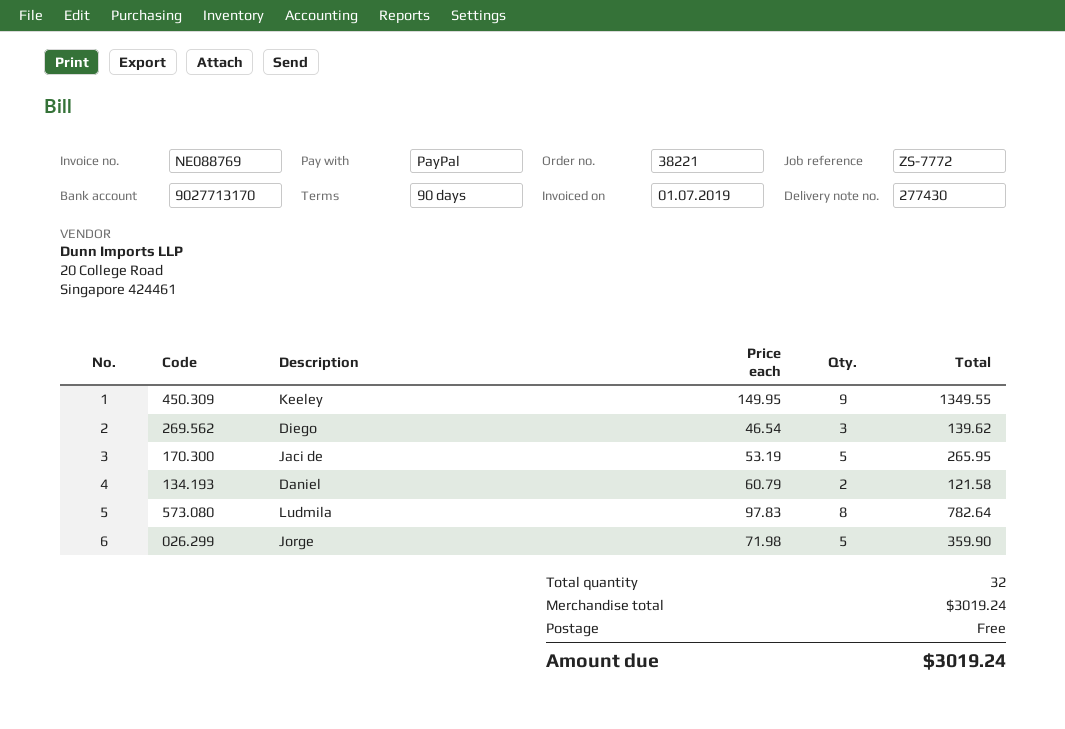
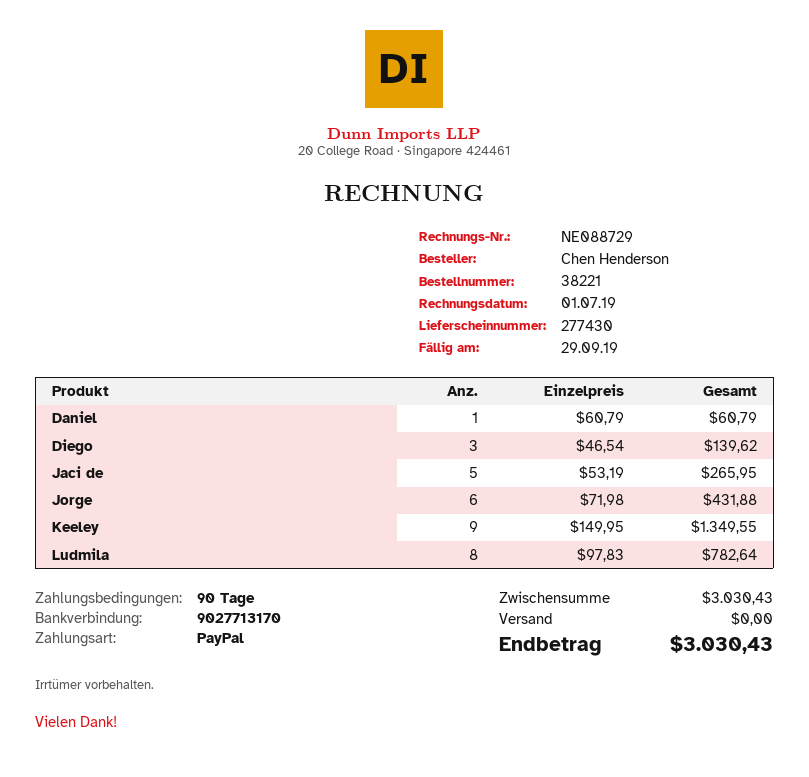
invoice number: NE088769 -> NE088729
Daniel: 2 x 60.79 = 121.58 -> 1 x 60.79 = 60.79
Jorge: 5 x 71.98 = 359.90 -> 6 x 71.98 = 431.88
subtotal: 3019.24 -> 3030.43
total: 3019.24 -> 3030.43

